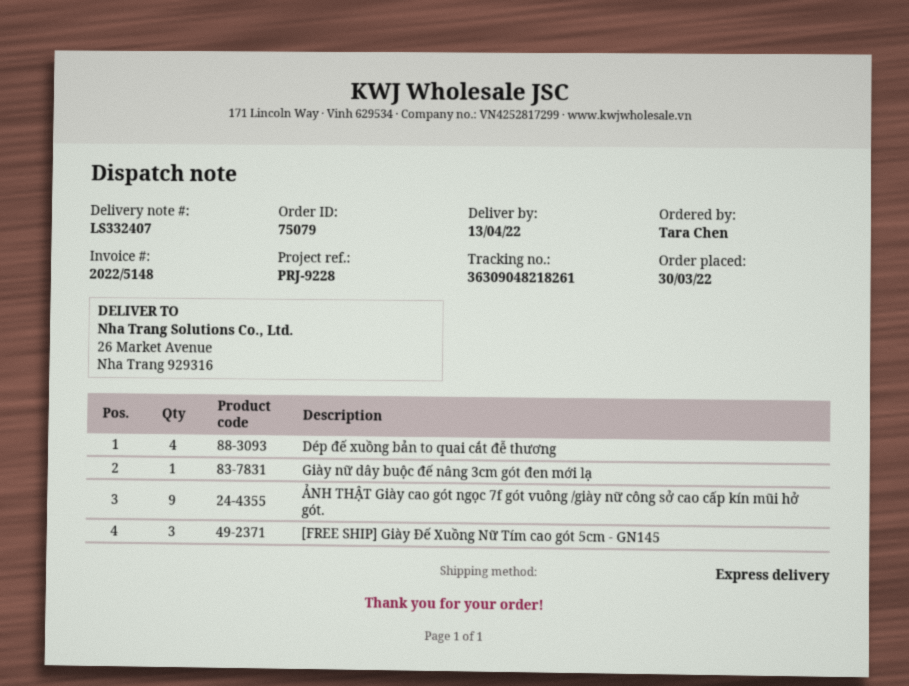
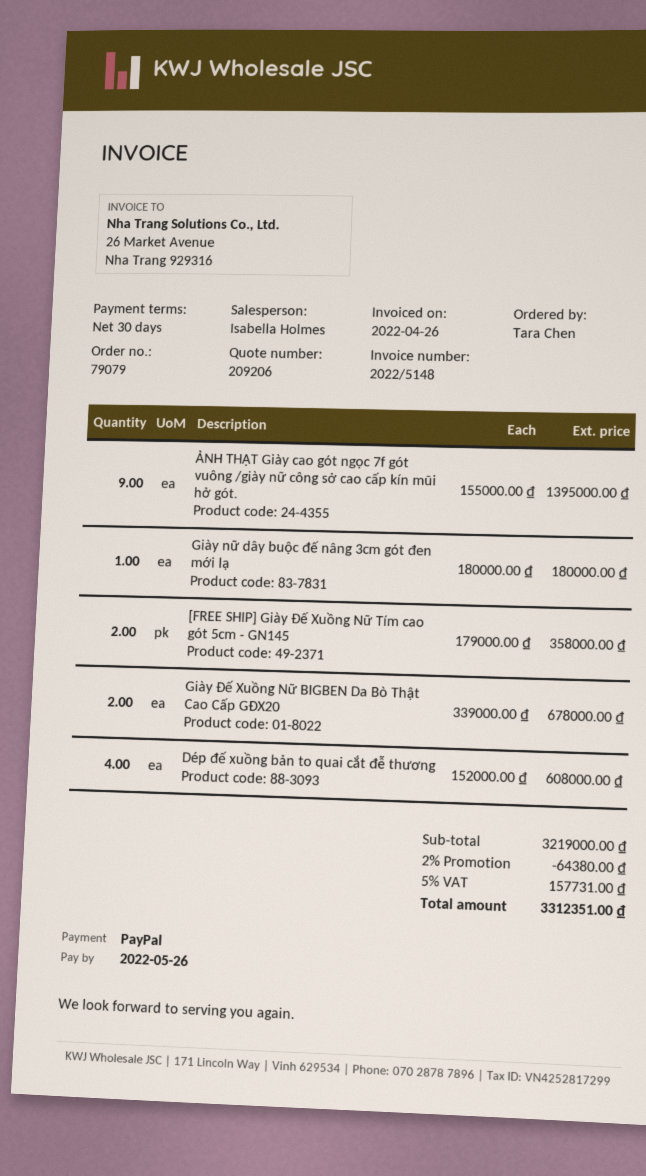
order number: 75079 -> 79079
[FREE SHIP] Giày Đế Xuồng Nữ Tím cao gót 5cm - GN145: 3 -> 2
Giày Đế Xuồng Nữ BIGBEN Da Bò Thật Cao Cấp GĐX20: none -> 2

